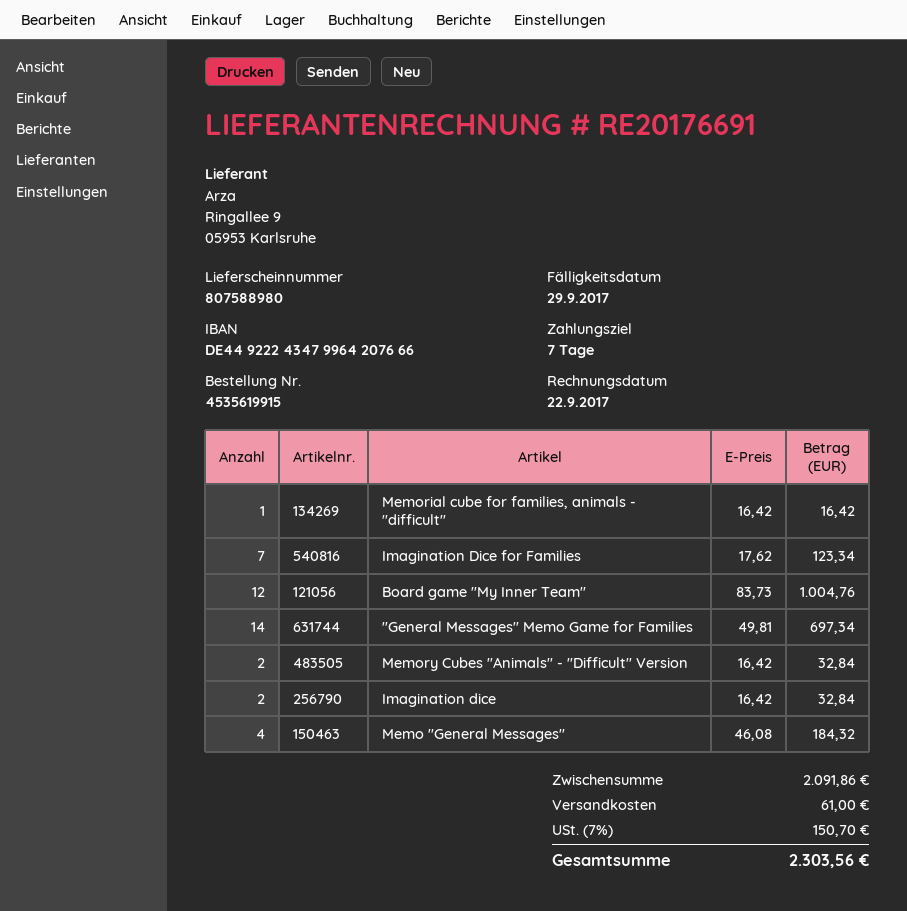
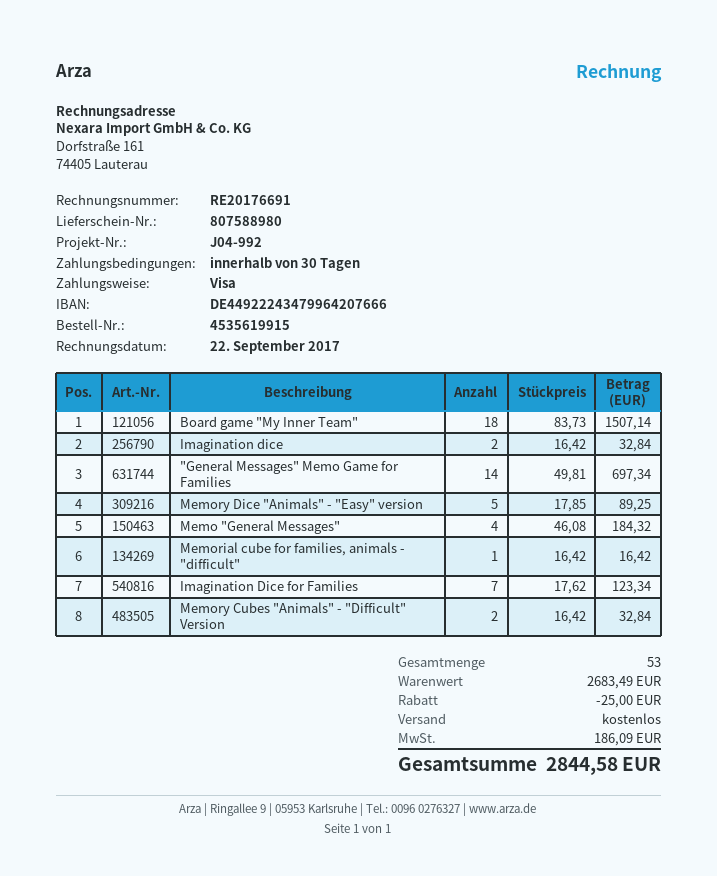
payment terms: 7 days -> 30 days
Board game "My Inner Team": 12 x 83.73 = 1004.76 -> 18 x 83.73 = 1507.14
Memory Dice "Animals" - "Easy" version: none -> 5 x 17.85 = 89.25
subtotal: 2091.86 -> 2683.49
discount: none -> 25.00
shipping: 61.00 -> 0.00
tax: 150.70 -> 186.09
total: 2303.56 -> 2844.58

